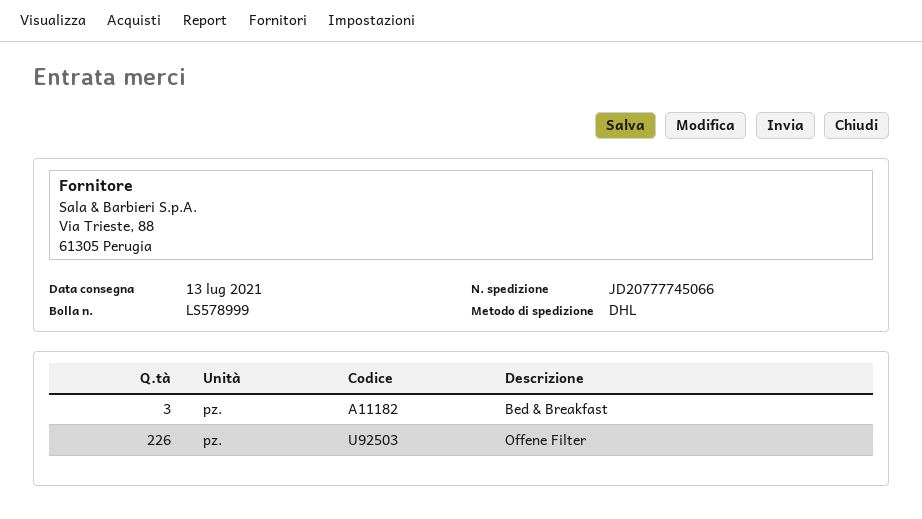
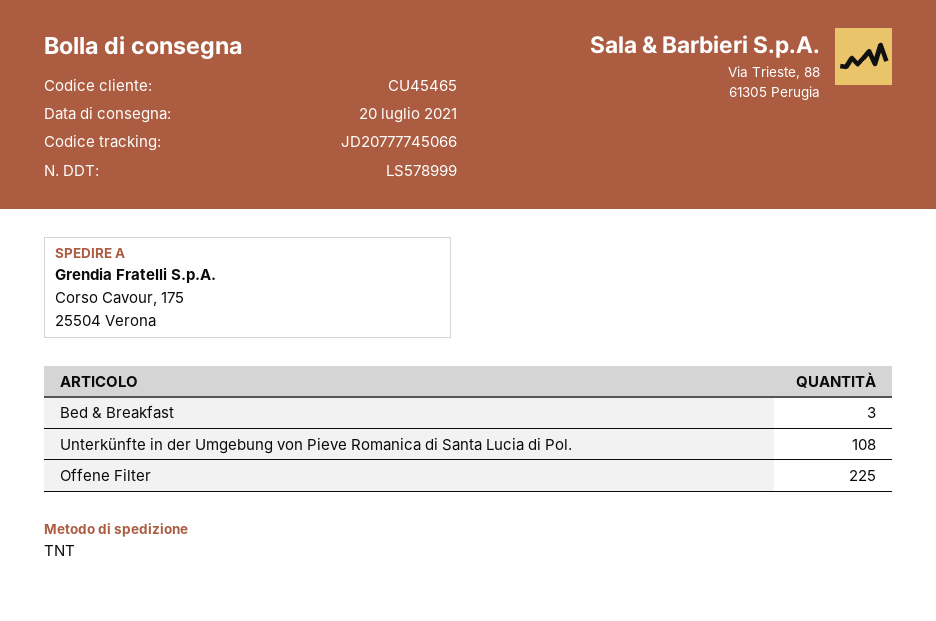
delivery date: 2021-07-13 -> 2021-07-20
shipping method: DHL -> TNT
Offene Filter: 226 -> 225
Unterkünfte in der Umgebung von Pieve Romanica di Santa Lucia di Pol.: none -> 108

